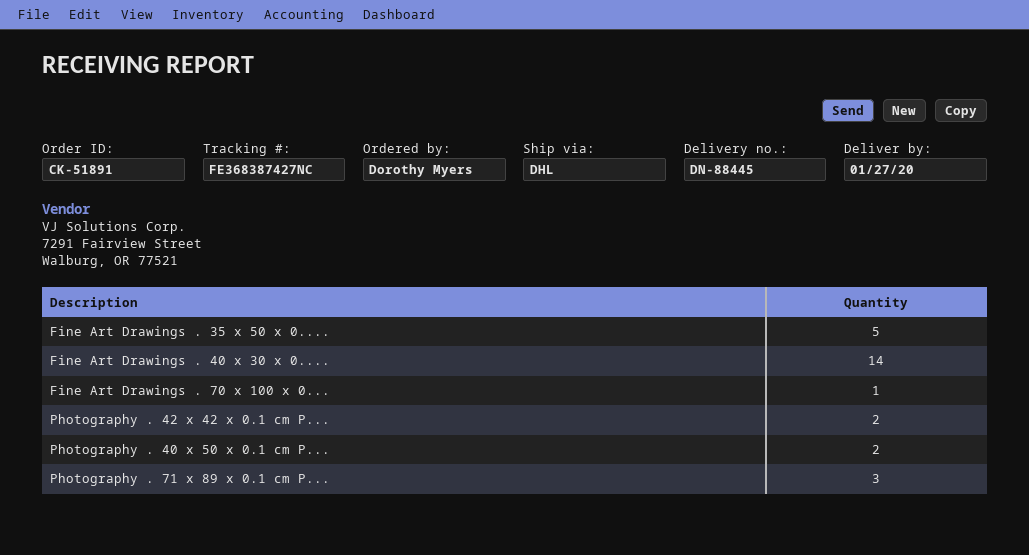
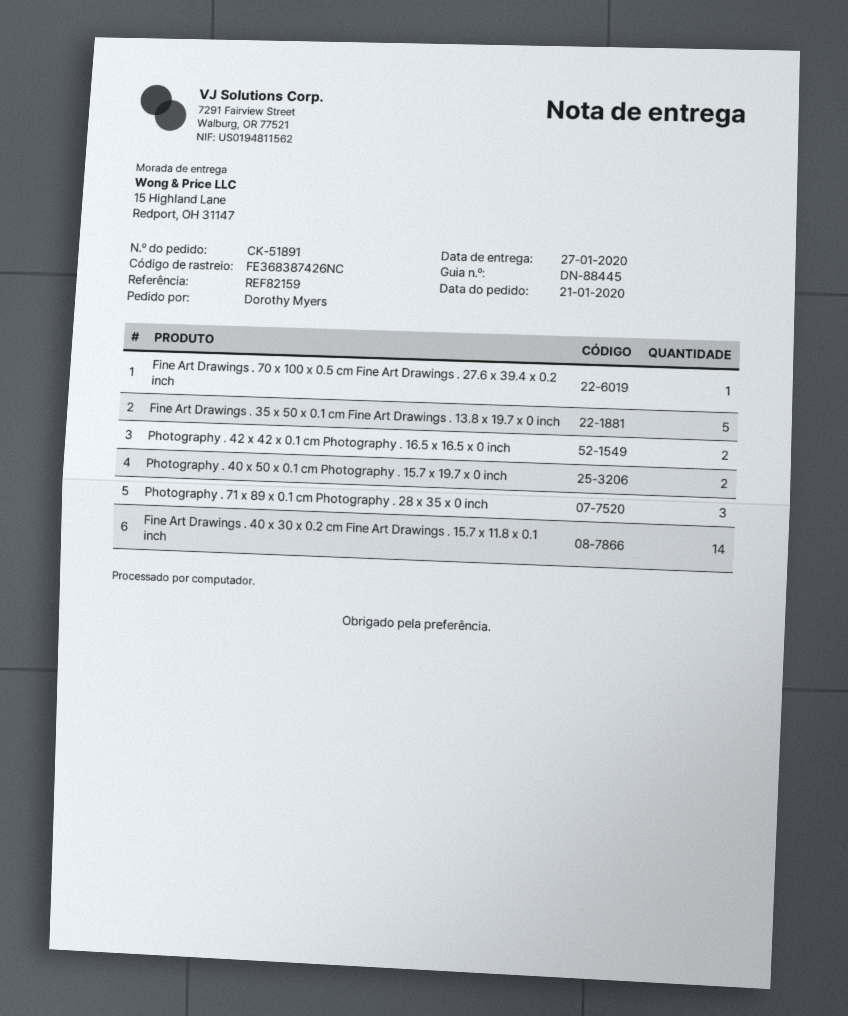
tracking number: FE368387427NC -> FE368387426NC

